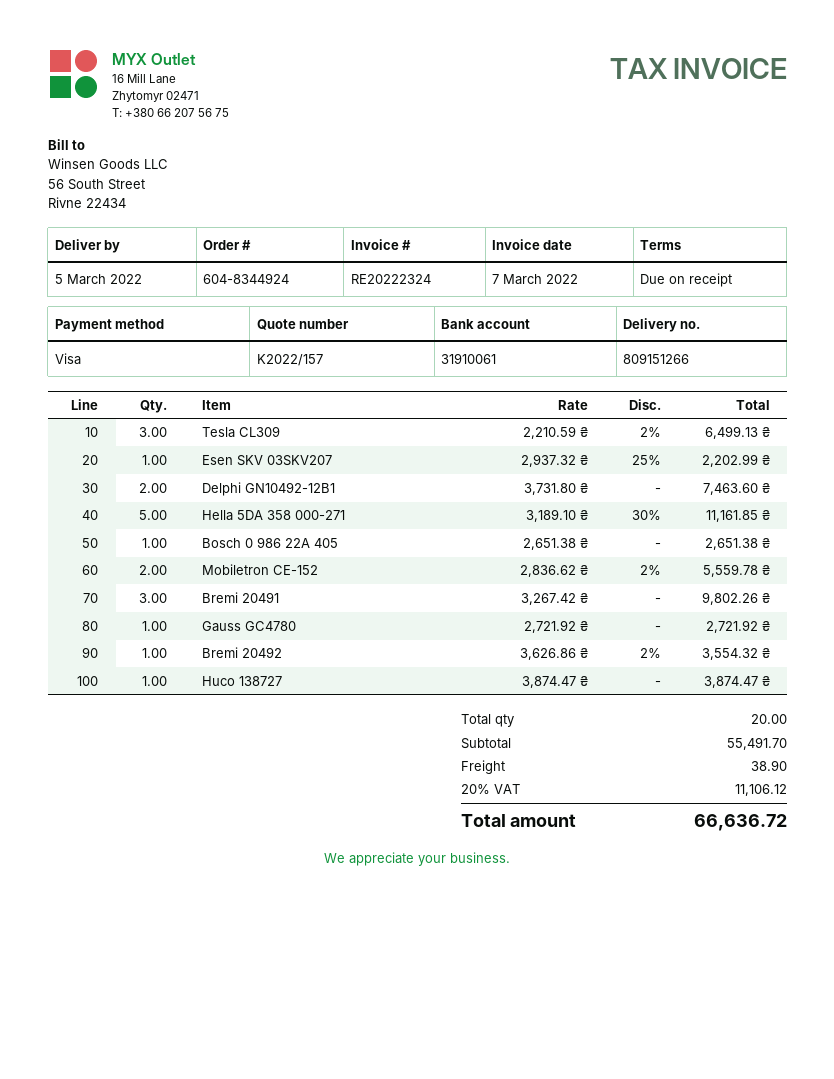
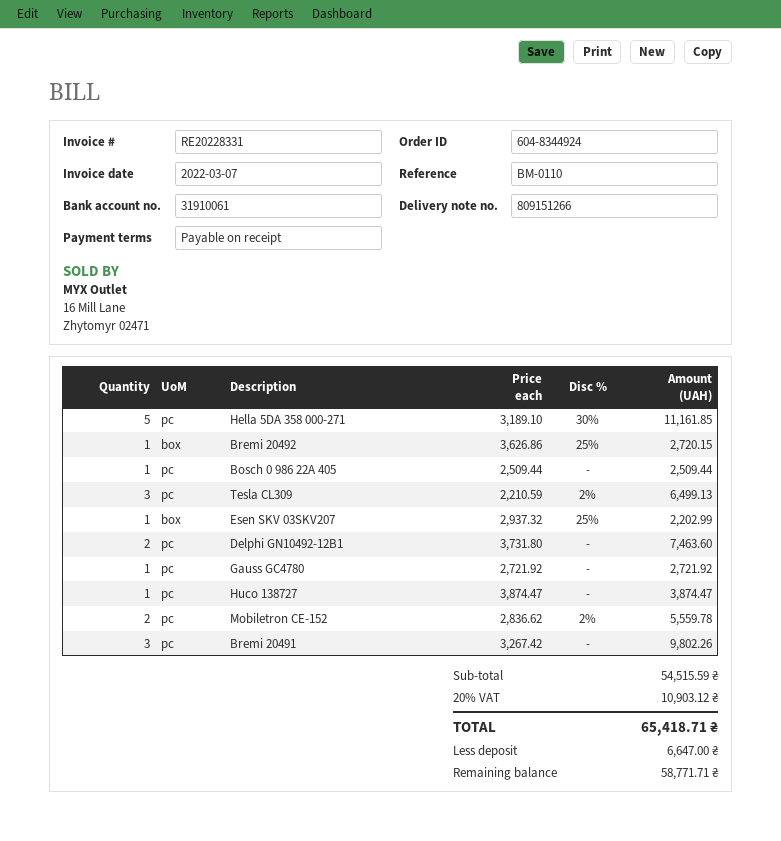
invoice number: RE20222324 -> RE20228331
Bosch 0 986 22A 405: 1 x 2651.38 = 2651.38 -> 1 x 2509.44 = 2509.44
Bremi 20492: 1 x 3626.86 - 2% = 3554.32 -> 1 x 3626.86 - 25% = 2720.15
subtotal: 55491.70 -> 54515.59
shipping: 38.90 -> none
tax: 20% = 11106.12 -> 20% = 10903.12
total: 66636.72 -> 65418.71

